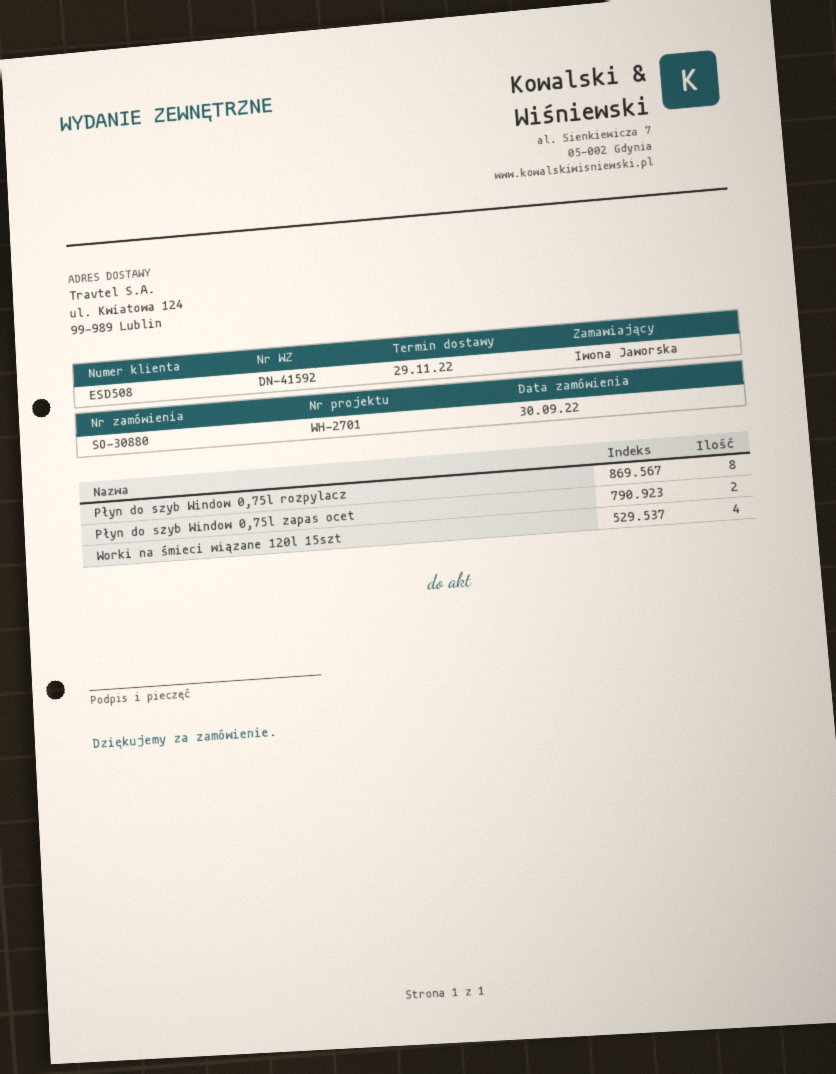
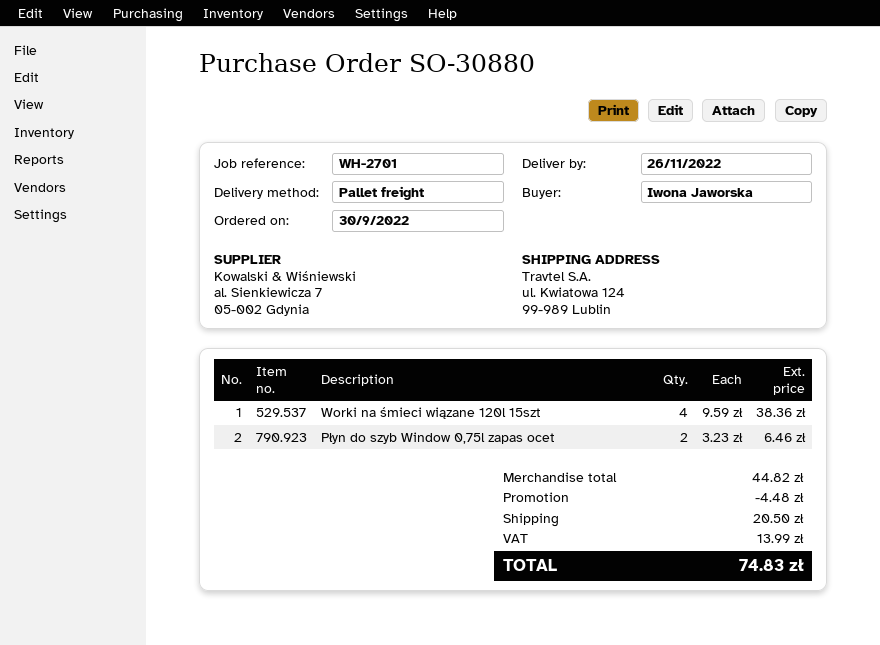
delivery date: 2022-11-29 -> 2022-11-26
Płyn do szyb Window 0,75l rozpylacz: 8 -> none

